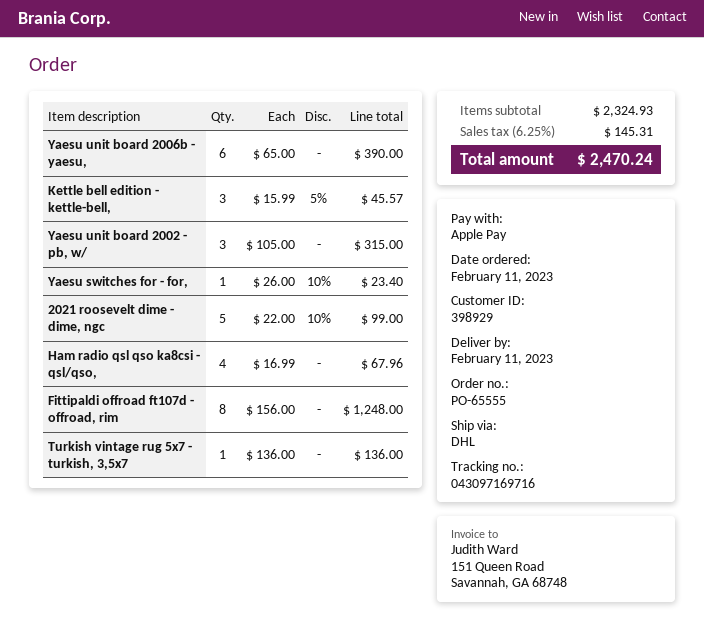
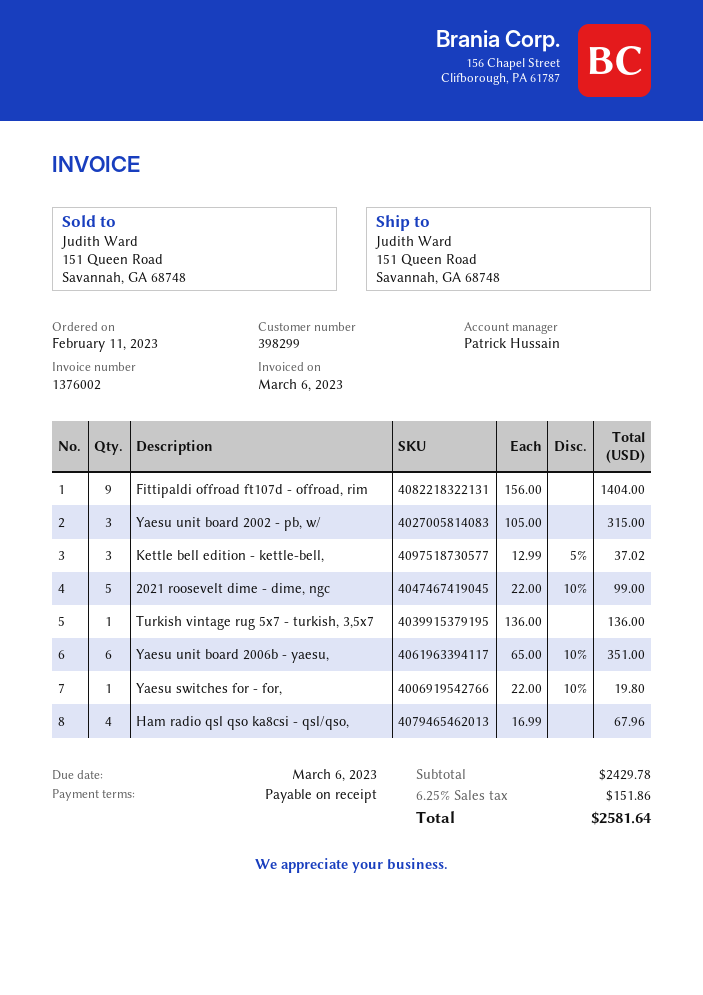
customer number: 398929 -> 398299
Yaesu unit board 2006b - yaesu,: 6 x 65.00 = 390.00 -> 6 x 65.00 - 10% = 351.00
Kettle bell edition - kettle-bell,: 3 x 15.99 - 5% = 45.57 -> 3 x 12.99 - 5% = 37.02
Yaesu switches for - for,: 1 x 26.00 - 10% = 23.40 -> 1 x 22.00 - 10% = 19.80
Fittipaldi offroad ft107d - offroad, rim: 8 x 156.00 = 1248.00 -> 9 x 156.00 = 1404.00
subtotal: 2324.93 -> 2429.78
tax: 6.25% = 145.31 -> 6.25% = 151.86
total: 2470.24 -> 2581.64

